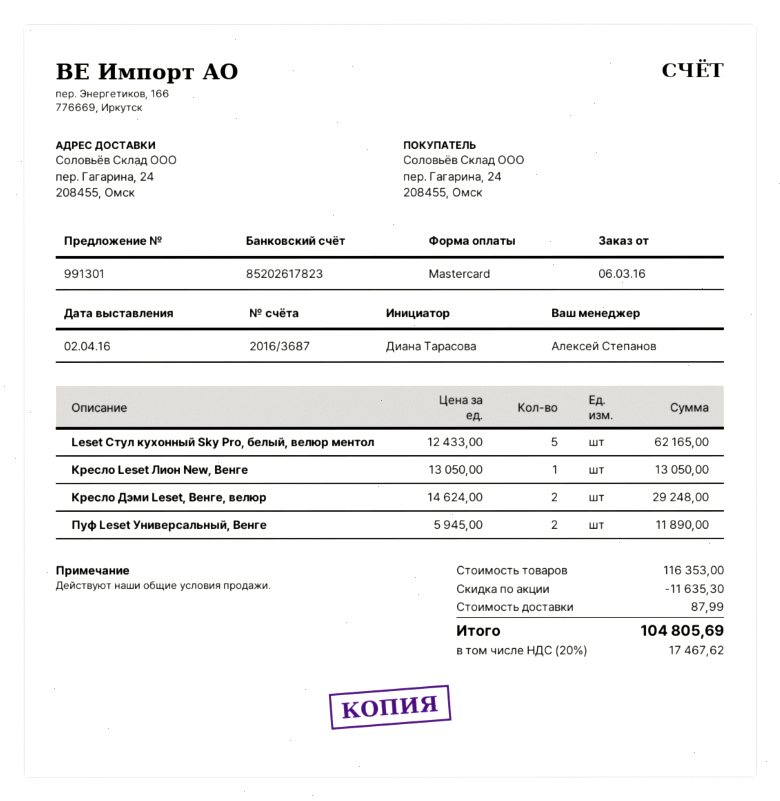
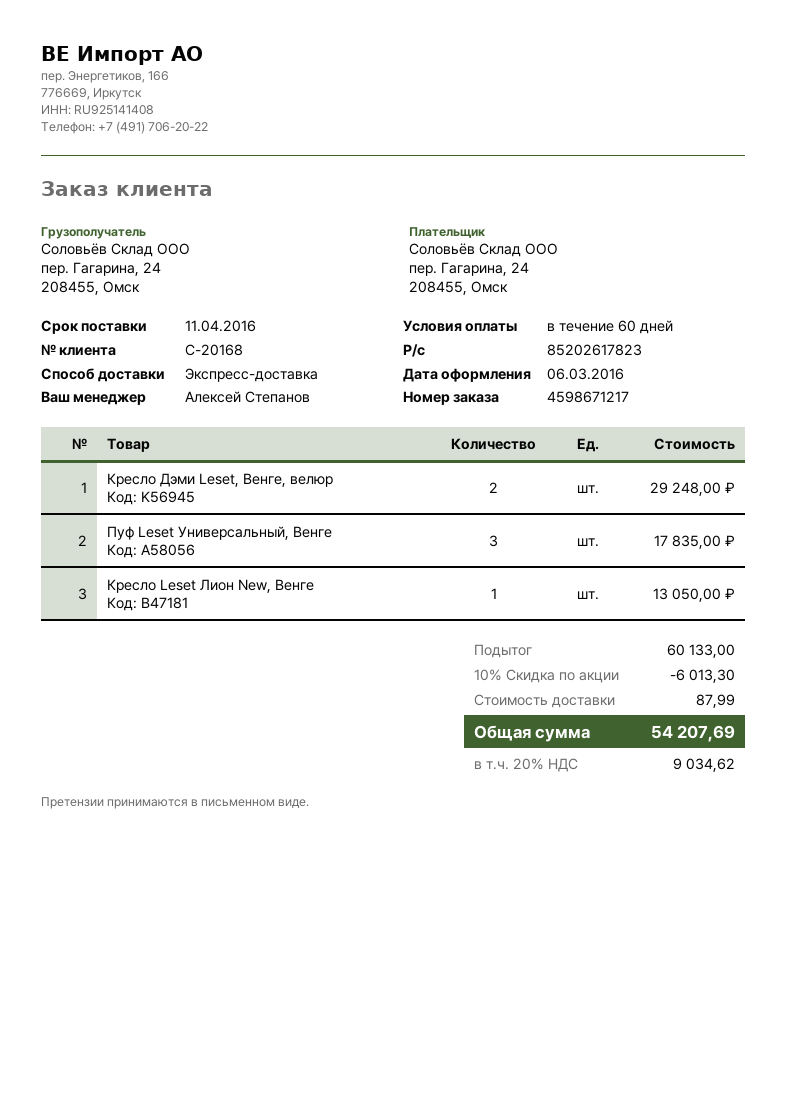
Leset Стул кухонный Sky Pro, белый, велюр ментол: 5 for 62165.00 -> none
Пуф Leset Универсальный, Венге: 2 for 11890.00 -> 3 for 17835.00
subtotal: 116353.00 -> 60133.00
discount: 11635.30 -> 6013.30
tax: 20% = 17467.62 -> 20% = 9034.62
total: 104805.69 -> 54207.69

